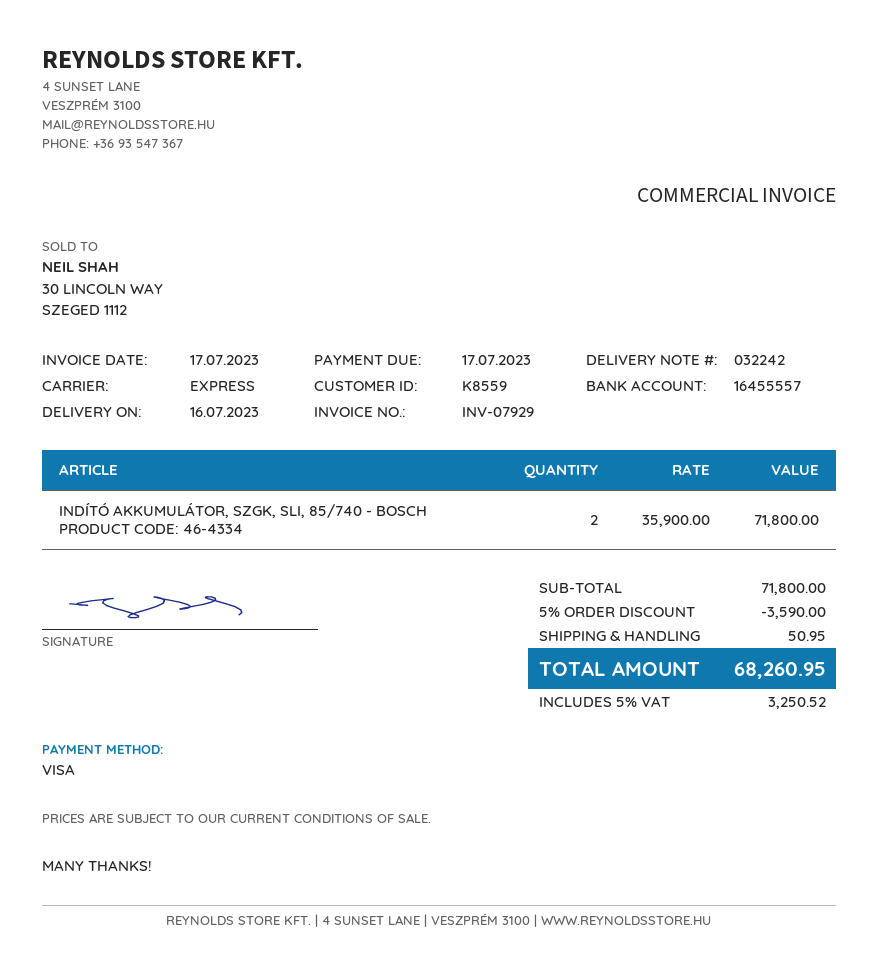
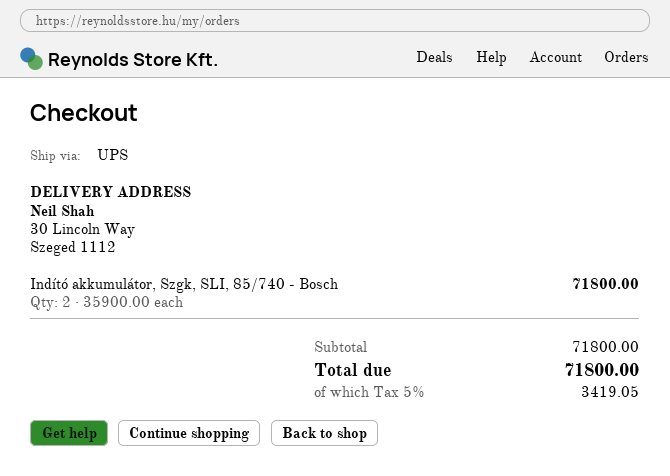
shipping method: express -> UPS
discount: 5% = 3590.00 -> none
shipping: 50.95 -> none
tax: 5% = 3250.52 -> 5% = 3419.05
total: 68260.95 -> 71800.00

